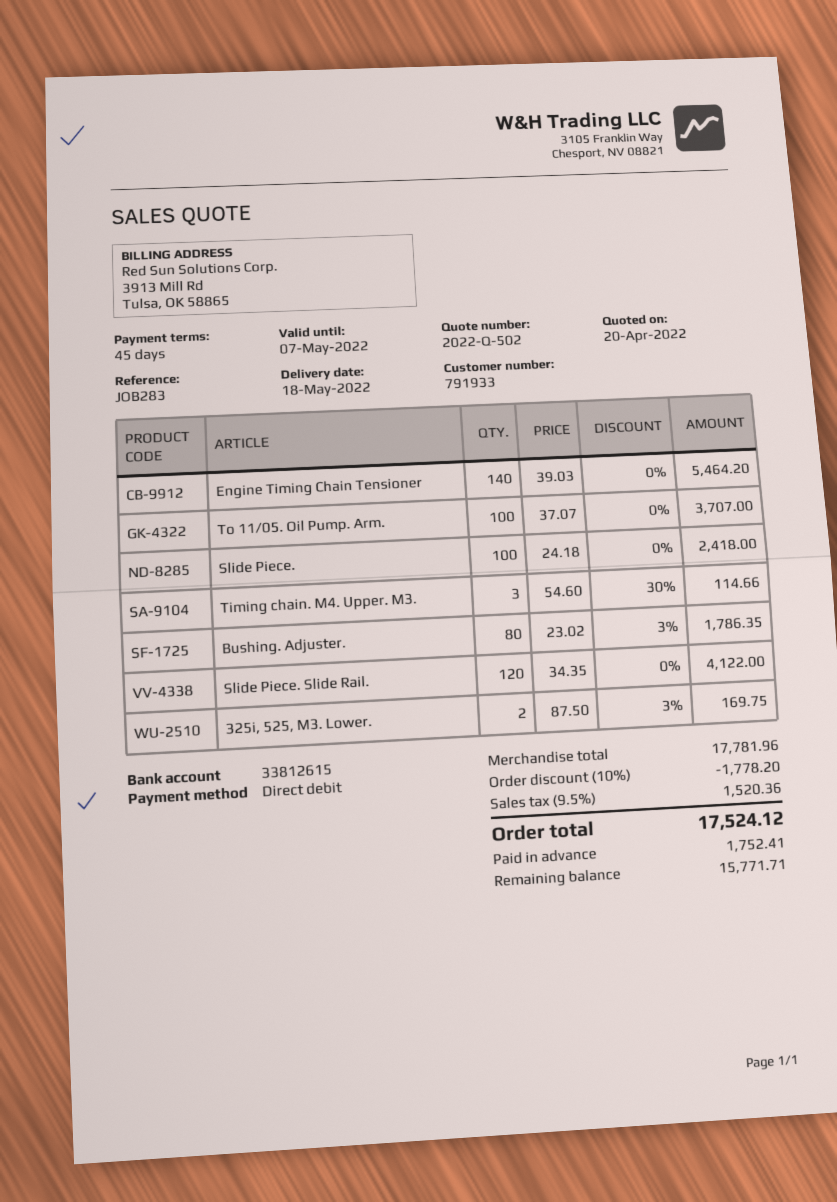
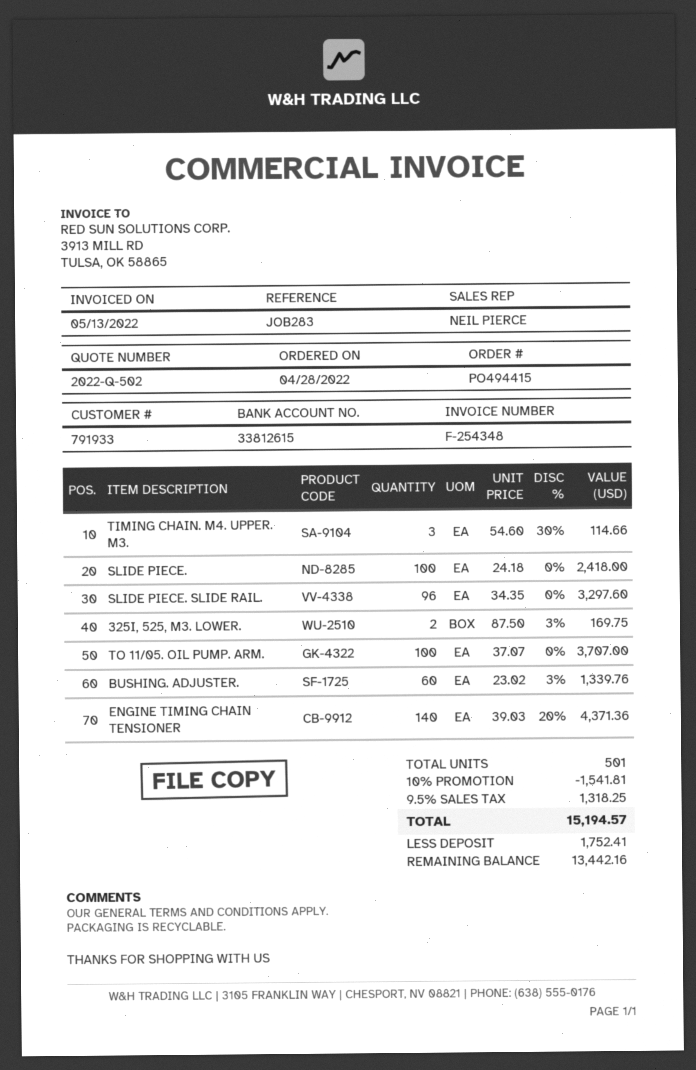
Engine Timing Chain Tensioner: 140 x 39.03 = 5464.20 -> 140 x 39.03 - 20% = 4371.36
Bushing. Adjuster.: 80 x 23.02 - 3% = 1786.35 -> 60 x 23.02 - 3% = 1339.76
Slide Piece. Slide Rail.: 120 x 34.35 = 4122.00 -> 96 x 34.35 = 3297.60
discount: 10% = 1778.20 -> 10% = 1541.81
tax: 9.5% = 1520.36 -> 9.5% = 1318.25
total: 17524.12 -> 15194.57
balance: 15771.71 -> 13442.16

